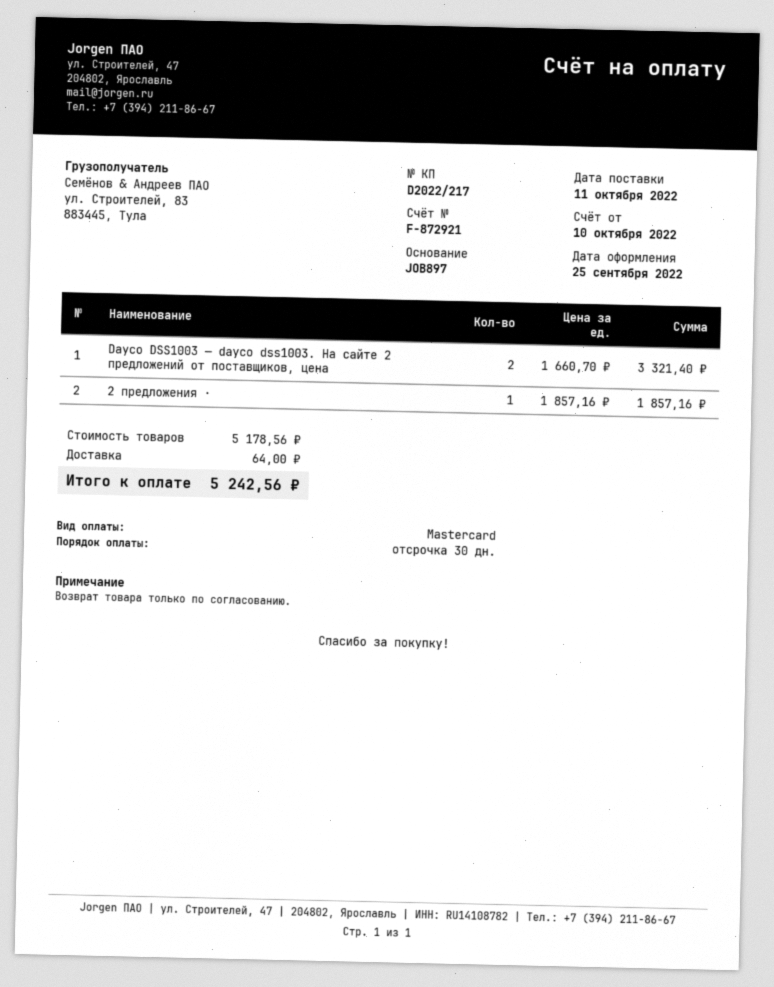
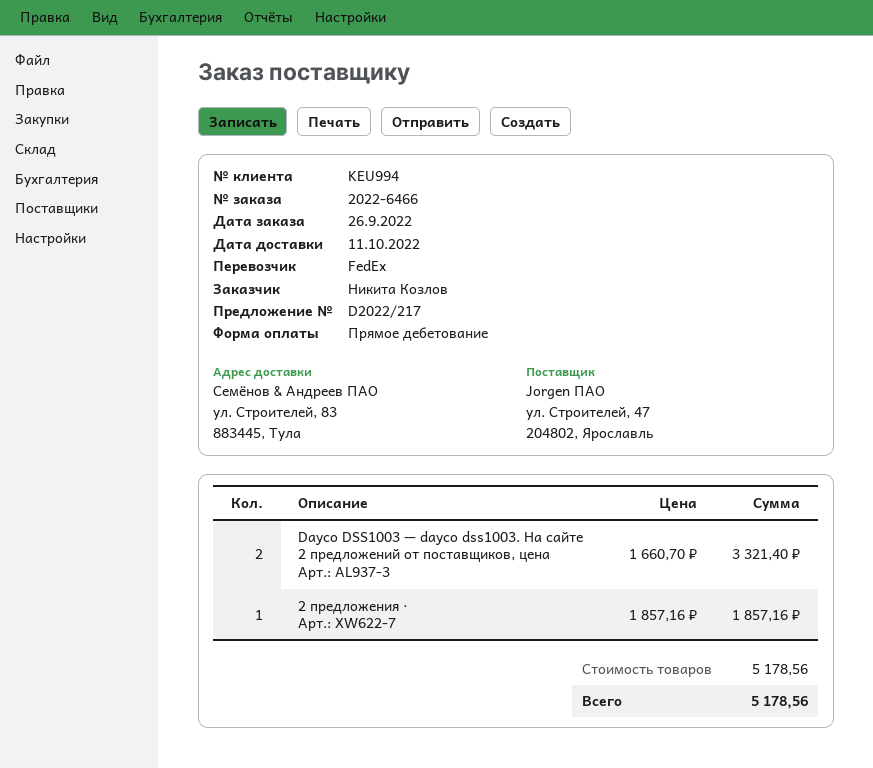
order date: 2022-09-25 -> 2022-09-26
payment method: Mastercard -> direct debit
shipping: 64.00 -> none
total: 5242.56 -> 5178.56

